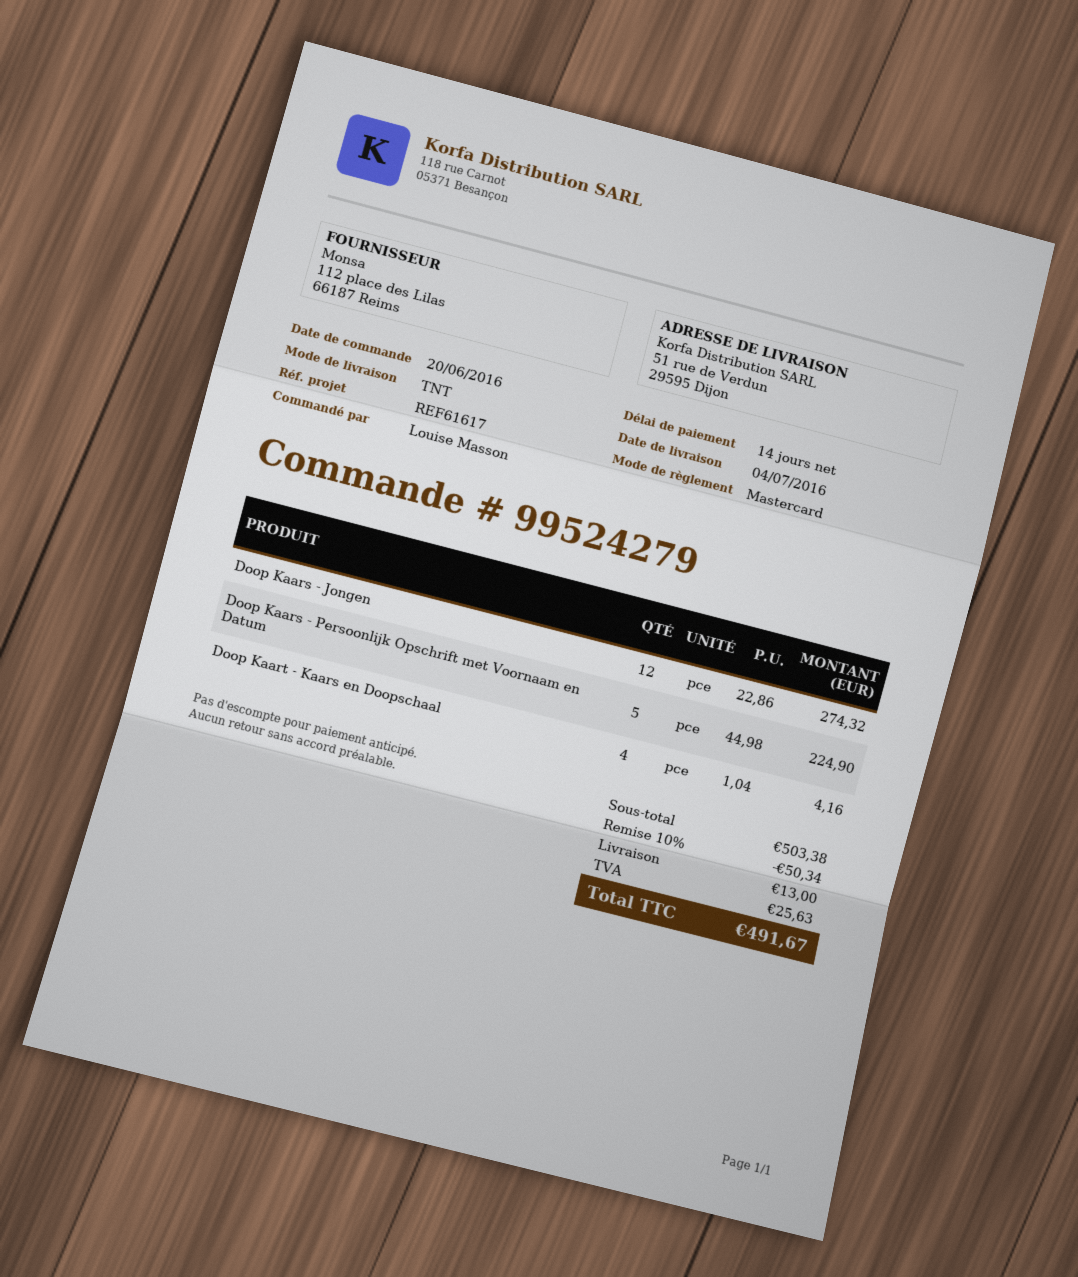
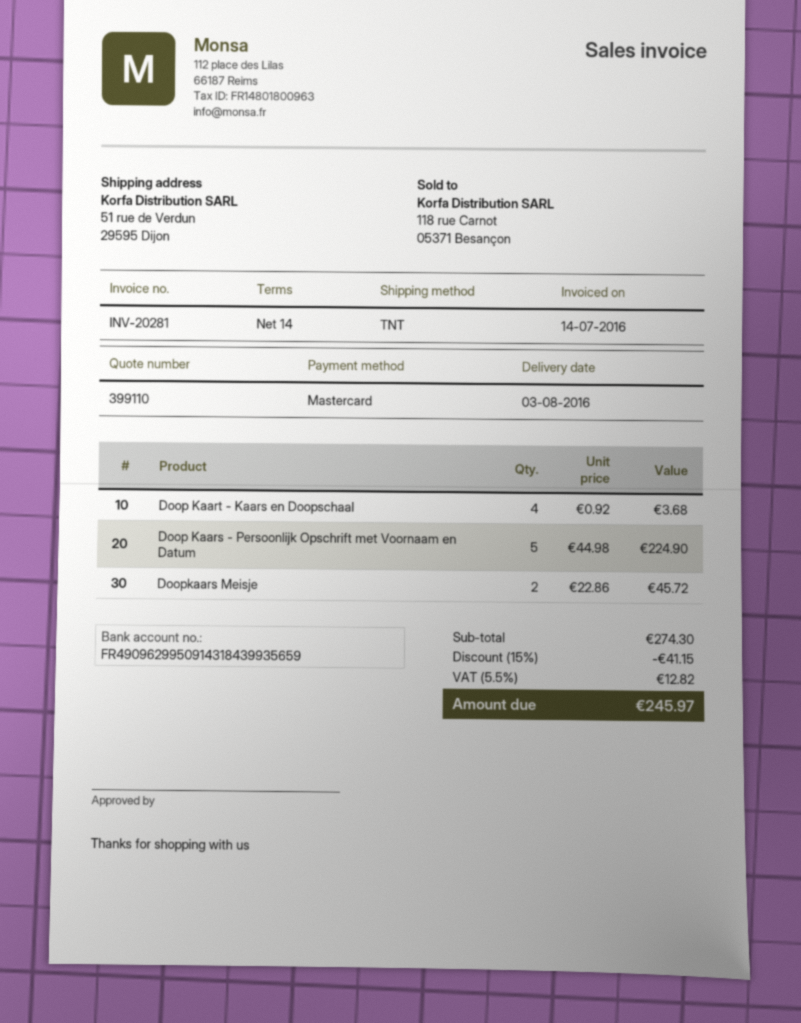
delivery date: 2016-07-04 -> 2016-08-03
Doop Kaars - Jongen: 12 x 22.86 = 274.32 -> none
Doop Kaart - Kaars en Doopschaal: 4 x 1.04 = 4.16 -> 4 x 0.92 = 3.68
Doopkaars Meisje: none -> 2 x 22.86 = 45.72
subtotal: 503.38 -> 274.30
discount: 10% = 50.34 -> 15% = 41.15
shipping: 13.00 -> none
tax: 25.63 -> 12.82
total: 491.67 -> 245.97

